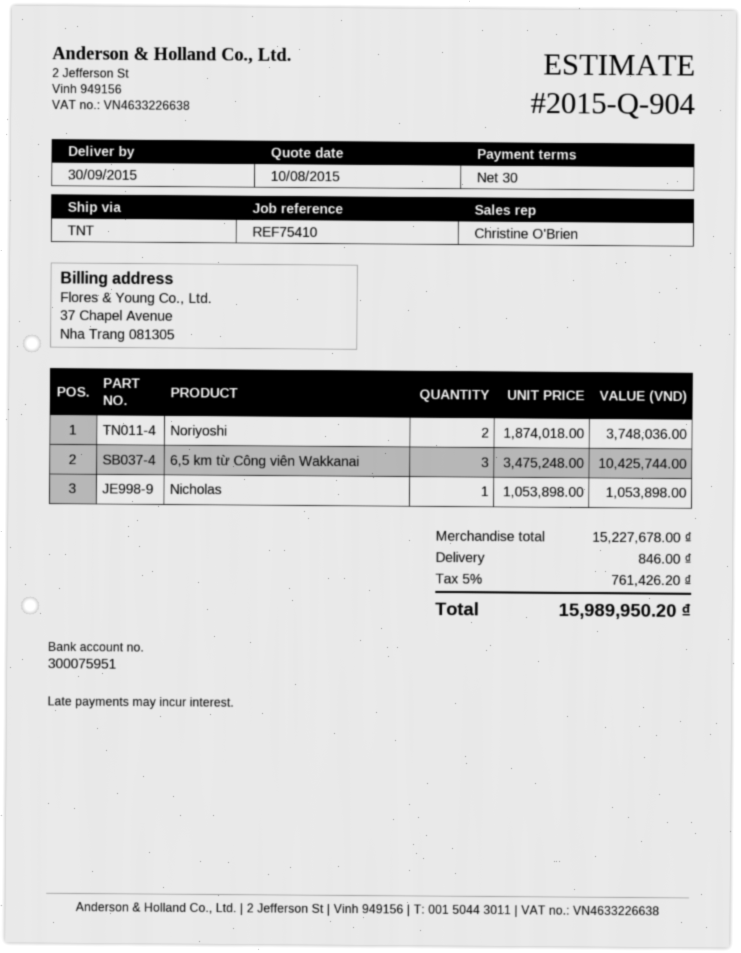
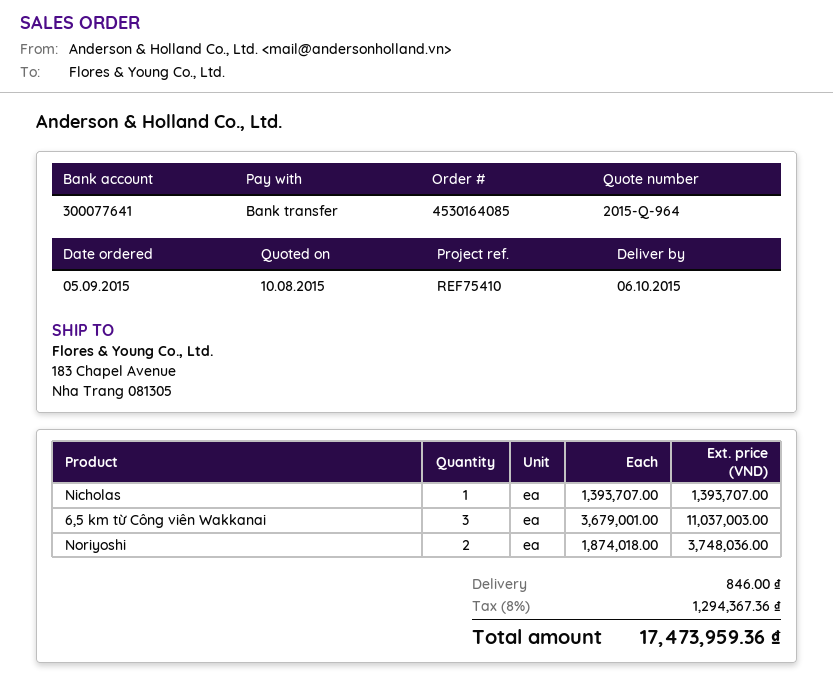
quote number: 2015-Q-904 -> 2015-Q-964
delivery date: 2015-09-30 -> 2015-10-06
bank account: 300075951 -> 300077641
6,5 km từ Công viên Wakkanai: 3 x 3475248.00 = 10425744.00 -> 3 x 3679001.00 = 11037003.00
Nicholas: 1 x 1053898.00 = 1053898.00 -> 1 x 1393707.00 = 1393707.00
tax: 5% = 761426.20 -> 8% = 1294367.36
total: 15989950.20 -> 17473959.36

